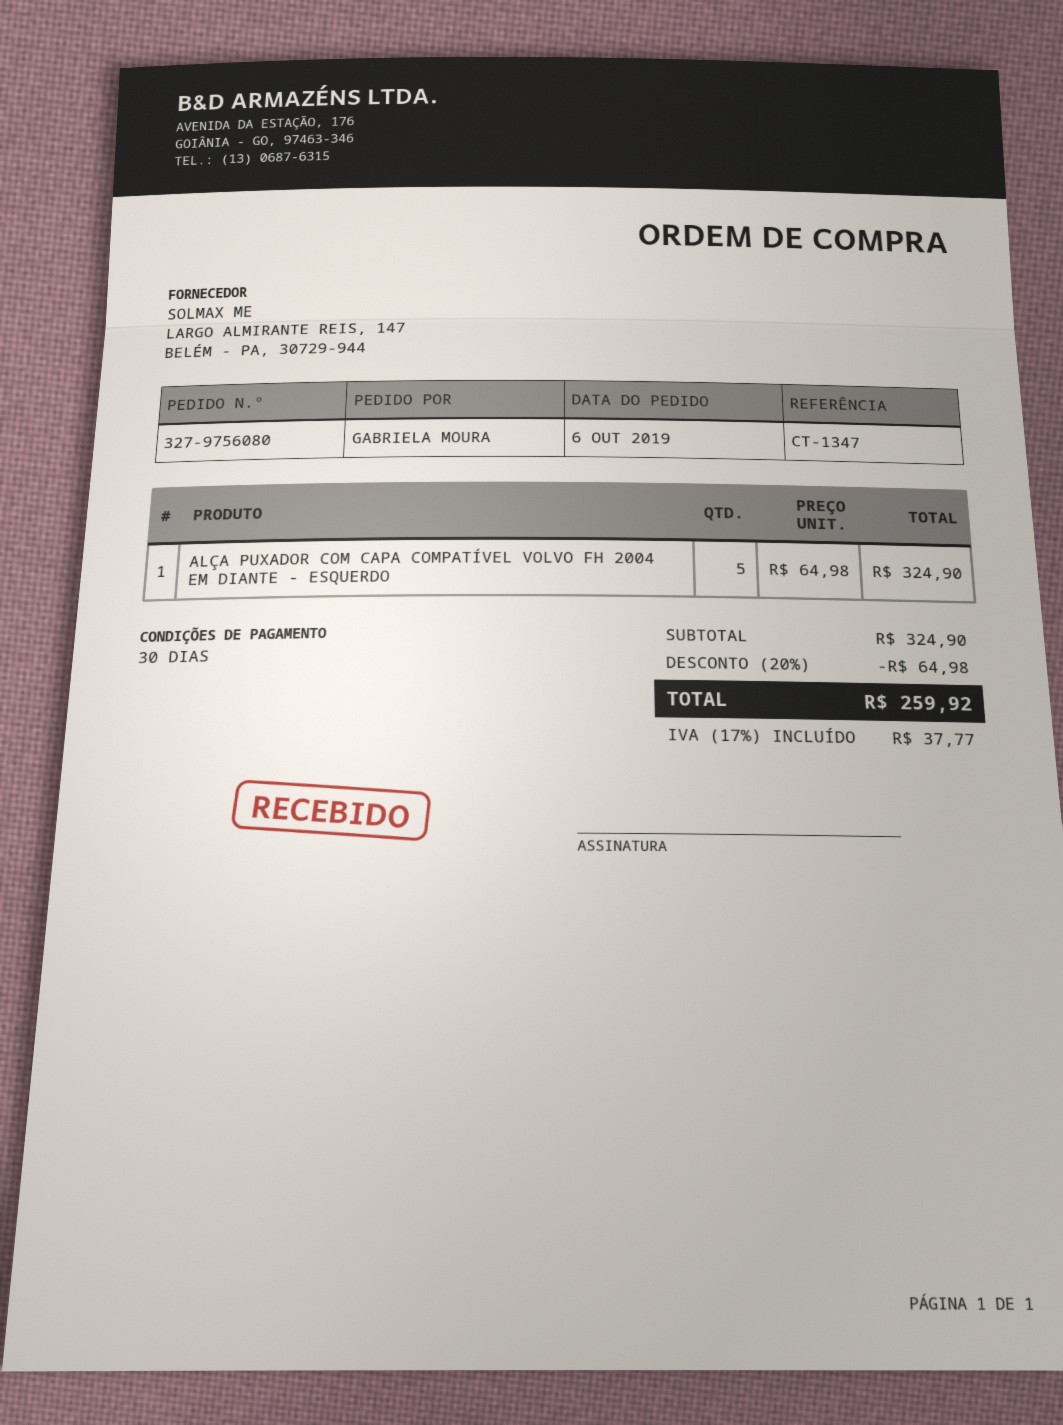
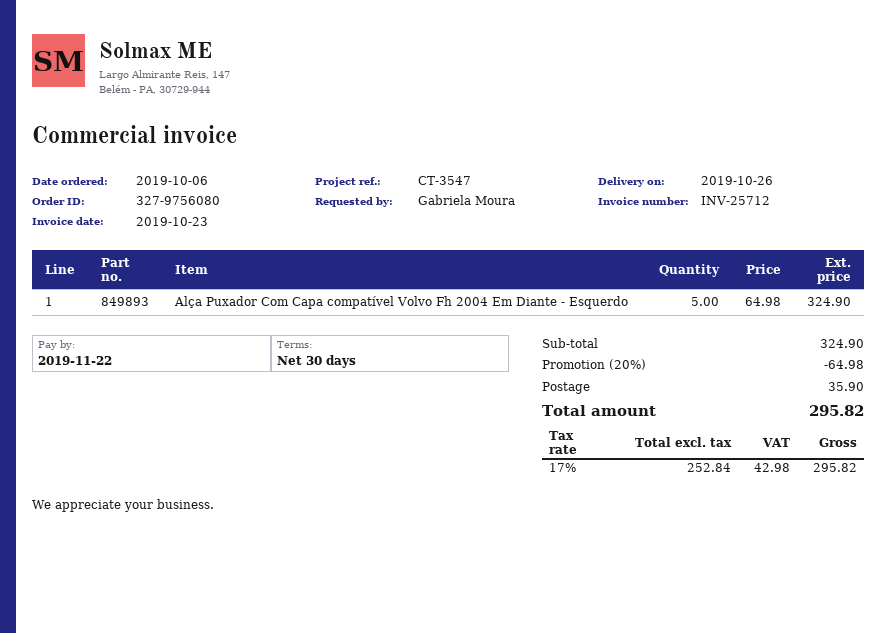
reference: CT-1347 -> CT-3547
shipping: none -> 35.90
tax: 17% = 37.77 -> 17% = 42.98
total: 259.92 -> 295.82

